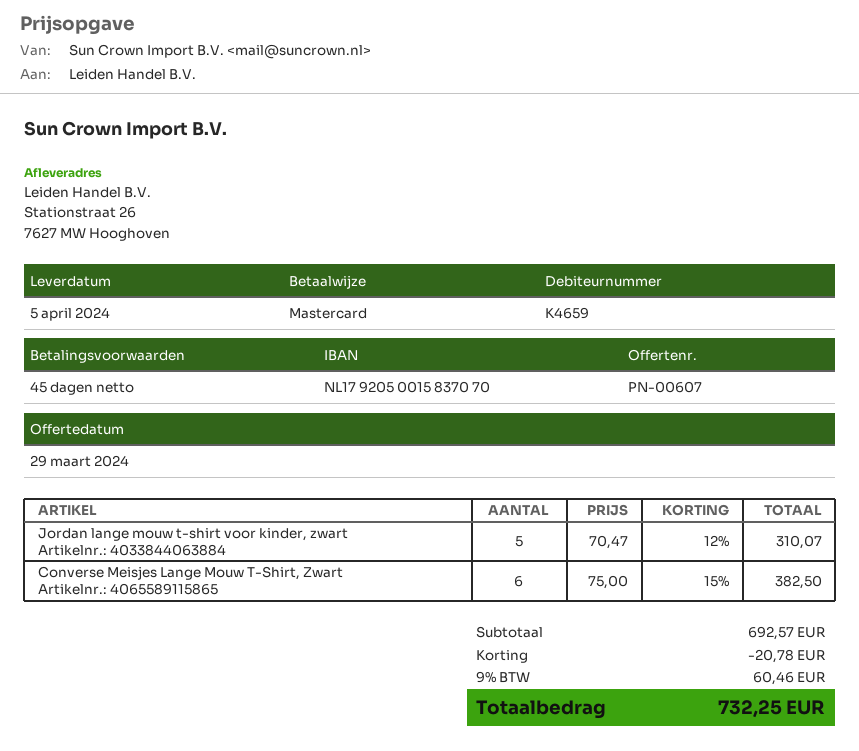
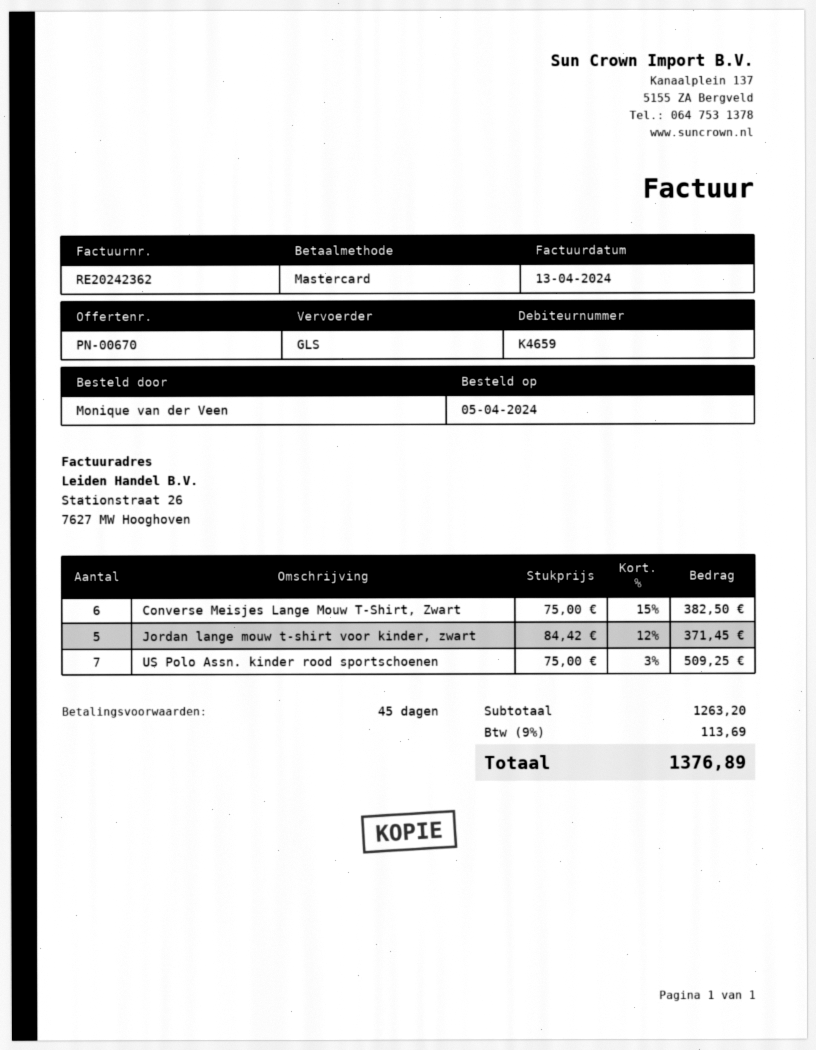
quote number: PN-00607 -> PN-00670
Jordan lange mouw t-shirt voor kinder, zwart: 5 x 70.47 - 12% = 310.07 -> 5 x 84.42 - 12% = 371.45
US Polo Assn. kinder rood sportschoenen: none -> 7 x 75.00 - 3% = 509.25
subtotal: 692.57 -> 1263.20
discount: 20.78 -> none
tax: 9% = 60.46 -> 9% = 113.69
total: 732.25 -> 1376.89

